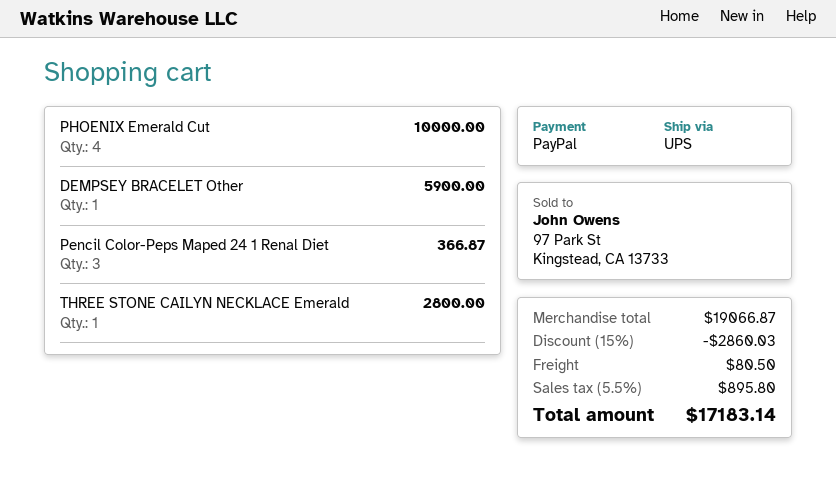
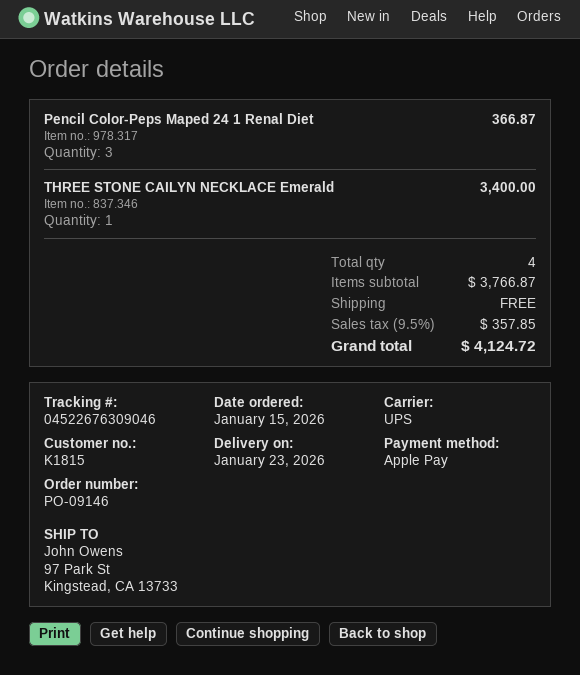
payment method: PayPal -> Apple Pay
PHOENIX Emerald Cut: 4 for 10000.00 -> none
DEMPSEY BRACELET Other: 1 for 5900.00 -> none
THREE STONE CAILYN NECKLACE Emerald: 1 for 2800.00 -> 1 for 3400.00
subtotal: 19066.87 -> 3766.87
discount: 15% = 2860.03 -> none
shipping: 80.50 -> 0.00
tax: 5.5% = 895.80 -> 9.5% = 357.85
total: 17183.14 -> 4124.72

